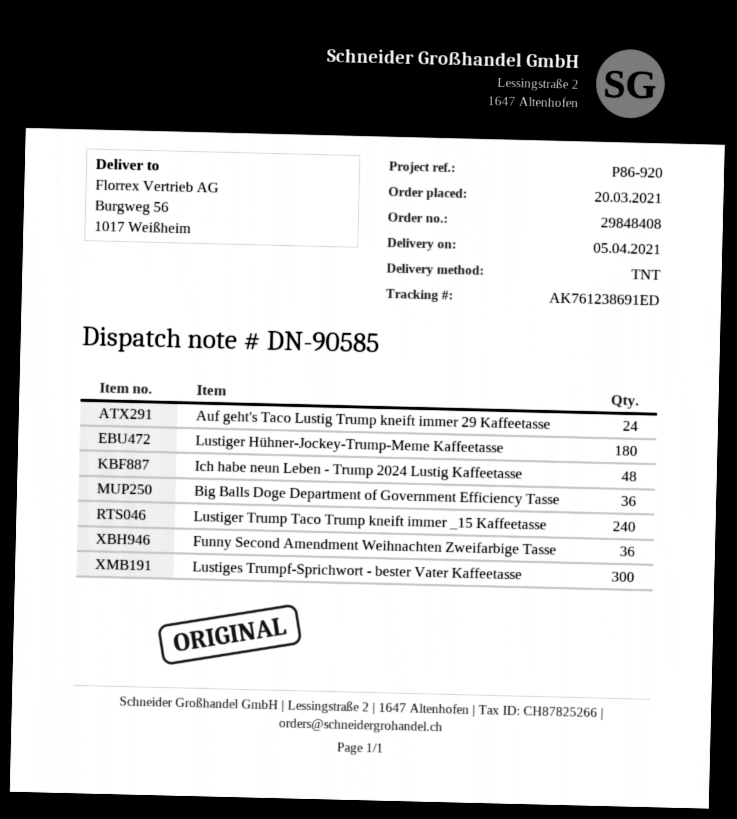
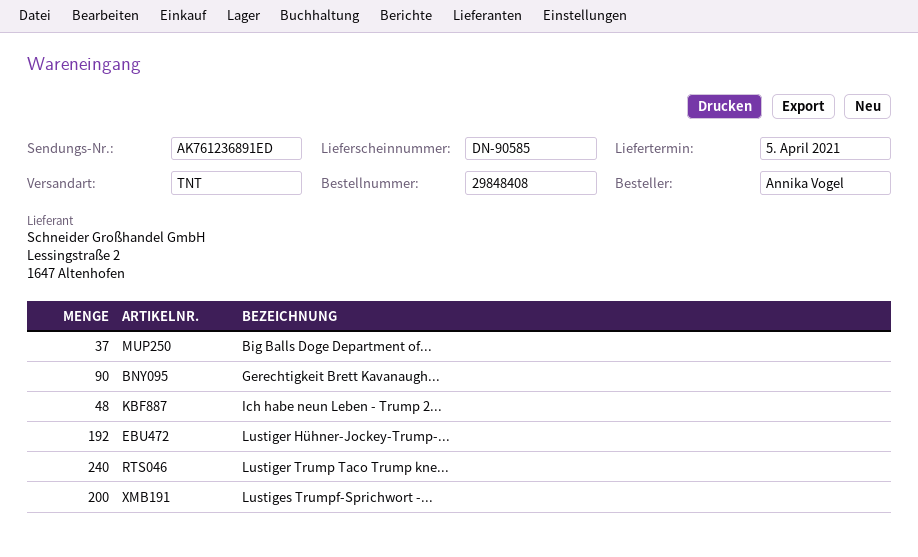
tracking number: AK761238691ED -> AK761236891ED
Auf geht's Taco Lustig Trump kneift immer 29 Kaffeetasse: 24 -> none
Lustiger Hühner-Jockey-Trump-Meme Kaffeetasse: 180 -> 192
Big Balls Doge Department of Government Efficiency Tasse: 36 -> 37
Funny Second Amendment Weihnachten Zweifarbige Tasse: 36 -> none
Lustiges Trumpf-Sprichwort - bester Vater Kaffeetasse: 300 -> 200
Gerechtigkeit Brett Kavanaugh...: none -> 90

